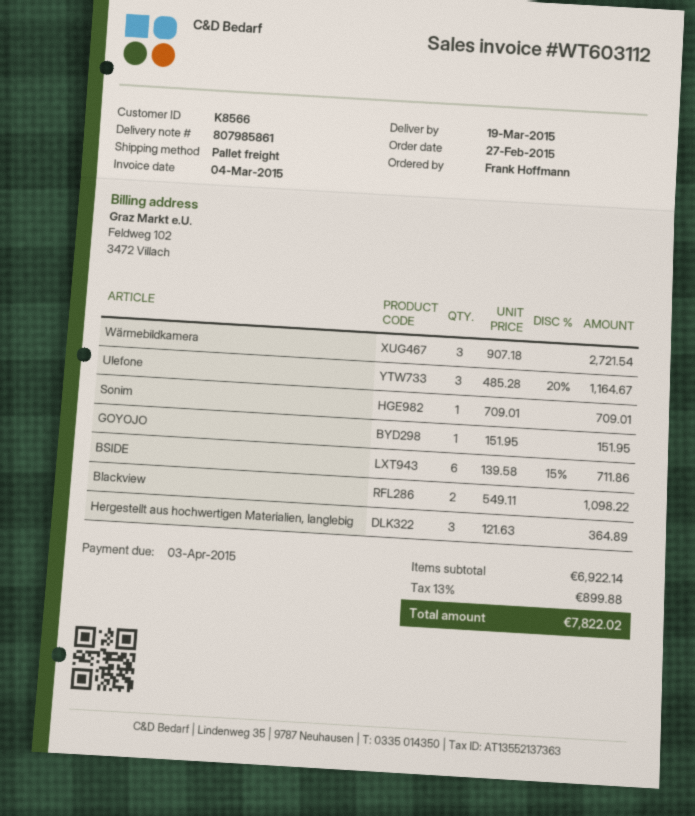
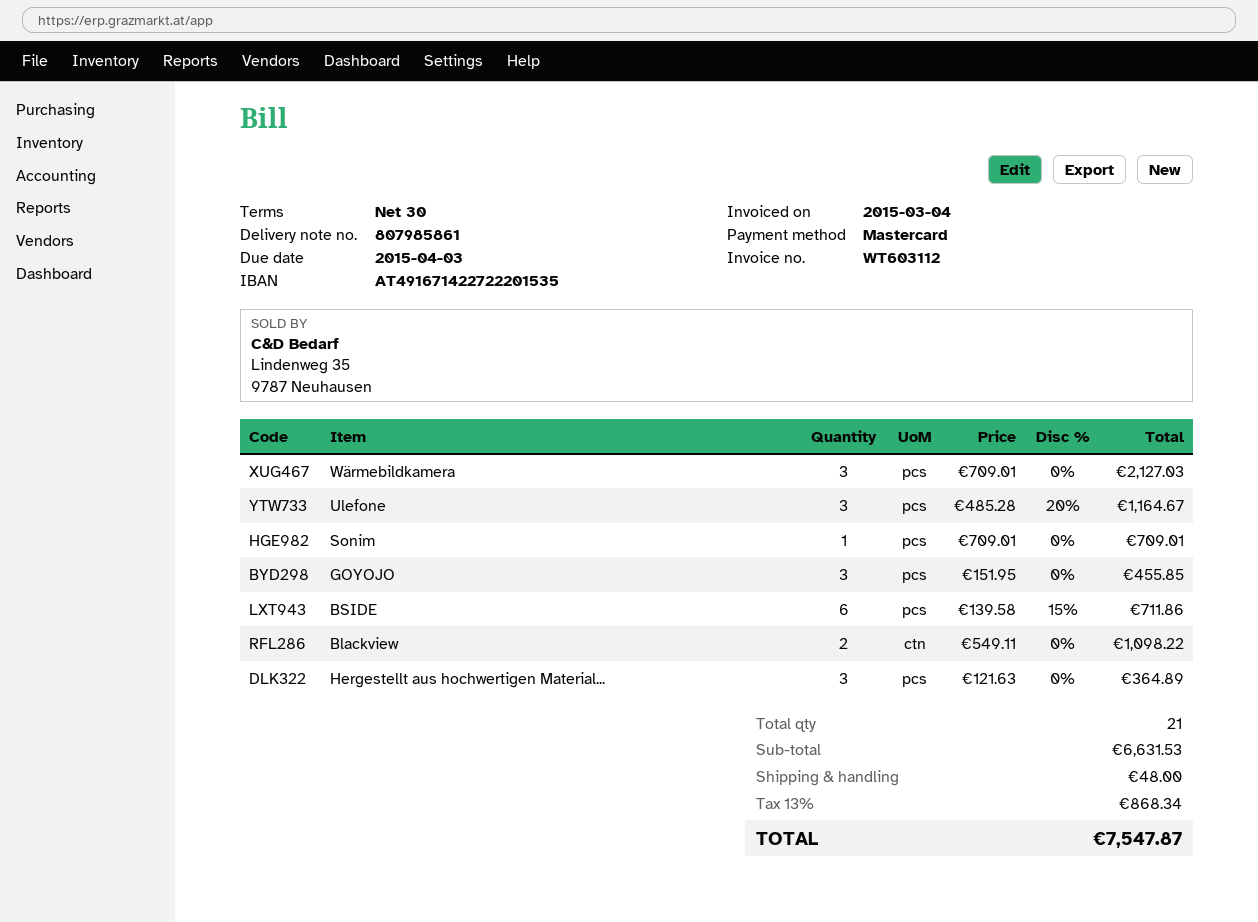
Wärmebildkamera: 3 x 907.18 = 2721.54 -> 3 x 709.01 = 2127.03
GOYOJO: 1 x 151.95 = 151.95 -> 3 x 151.95 = 455.85
subtotal: 6922.14 -> 6631.53
shipping: none -> 48.00
tax: 13% = 899.88 -> 13% = 868.34
total: 7822.02 -> 7547.87

